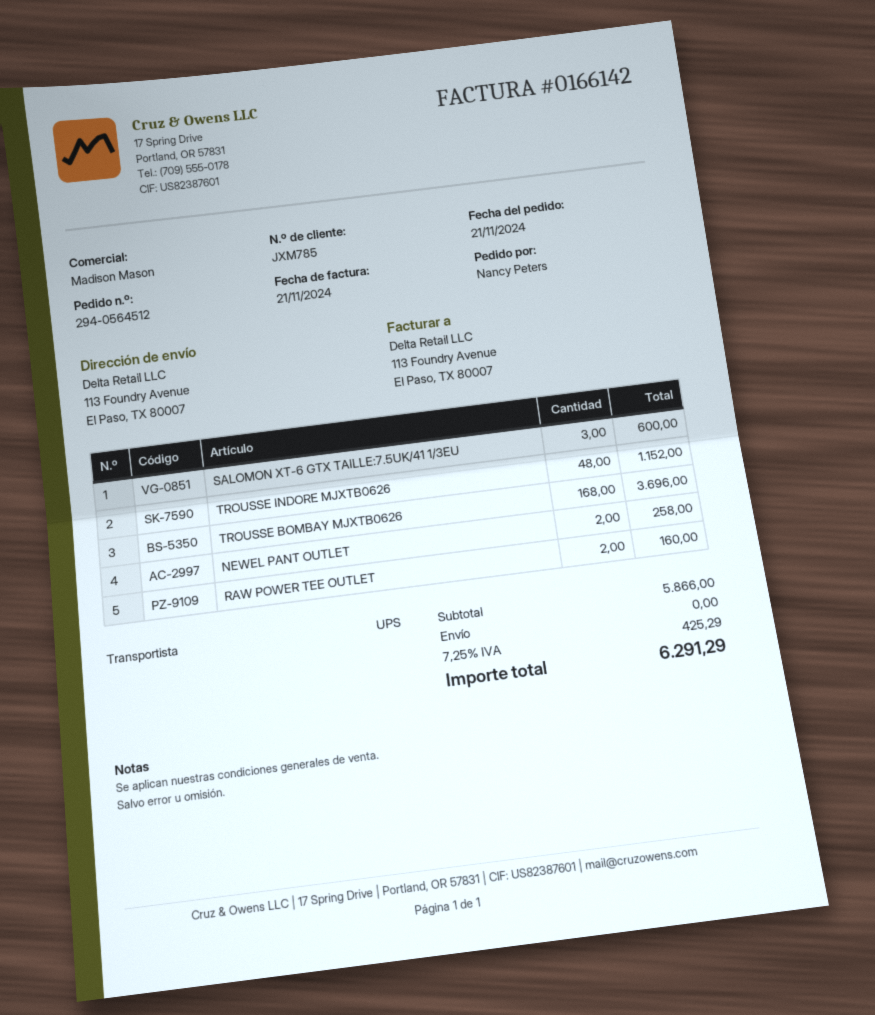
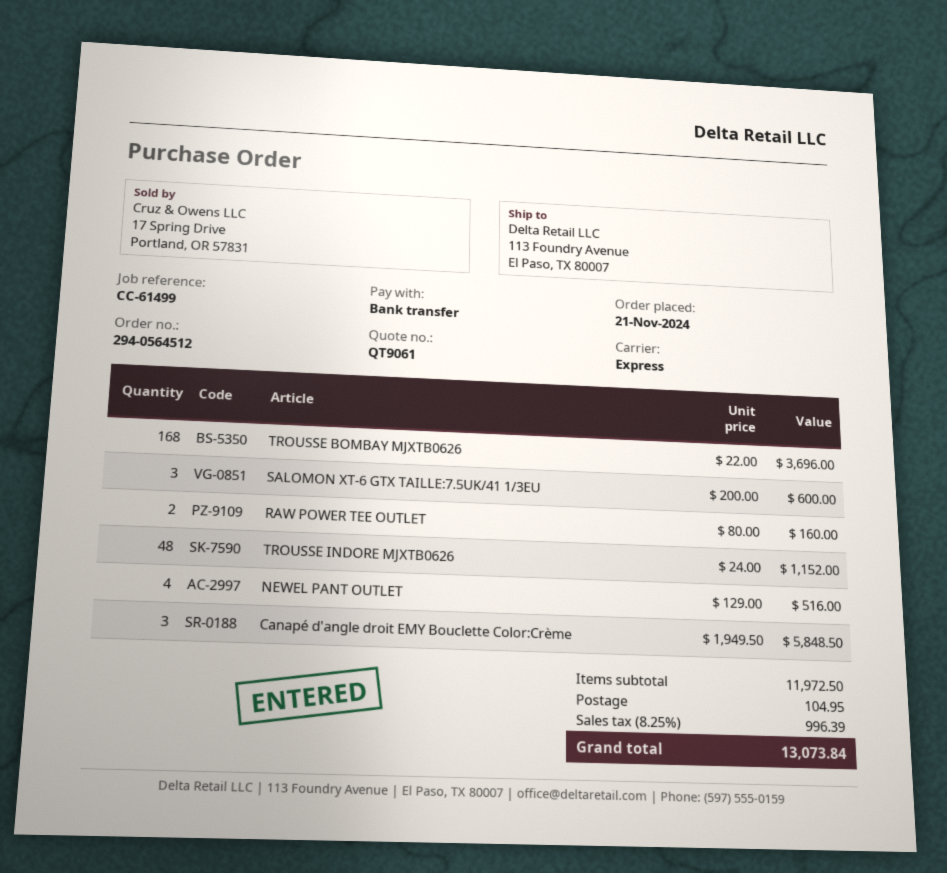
shipping method: UPS -> express
NEWEL PANT OUTLET: 2 for 258.00 -> 4 for 516.00
Canapé d'angle droit EMY Bouclette Color:Crème: none -> 3 for 5848.50
subtotal: 5866.00 -> 11972.50
shipping: 0.00 -> 104.95
tax: 7.25% = 425.29 -> 8.25% = 996.39
total: 6291.29 -> 13073.84

